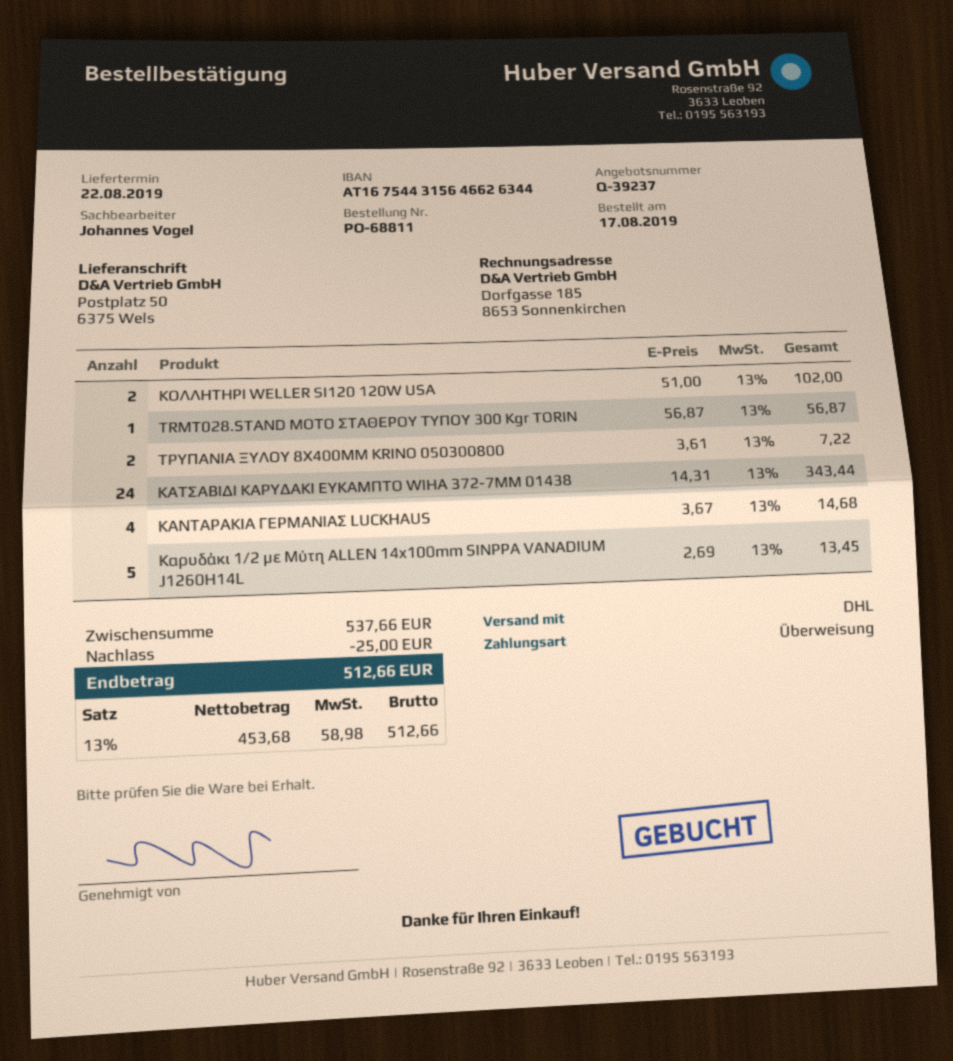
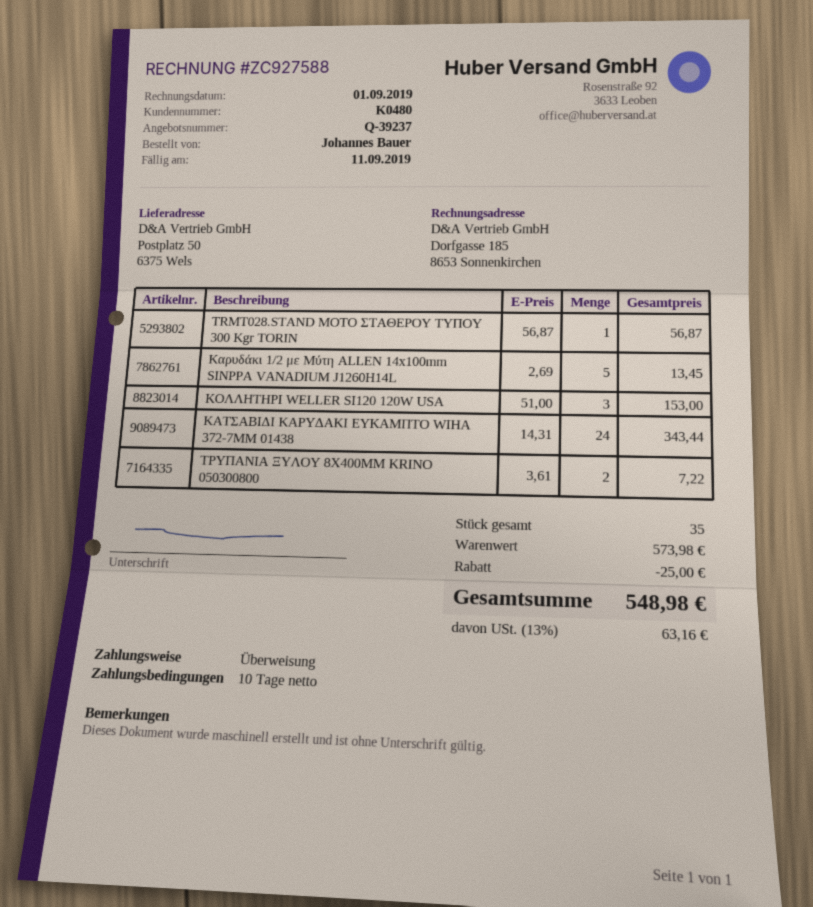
ΚΟΛΛΗΤΗΡΙ WELLER SI120 120W USA: 2 x 51.00 = 102.00 -> 3 x 51.00 = 153.00
ΚΑΝΤΑΡΑΚΙΑ ΓΕΡΜΑΝΙΑΣ LUCKHAUS: 4 x 3.67 = 14.68 -> none
subtotal: 537.66 -> 573.98
tax: 13% = 58.98 -> 13% = 63.16
total: 512.66 -> 548.98

